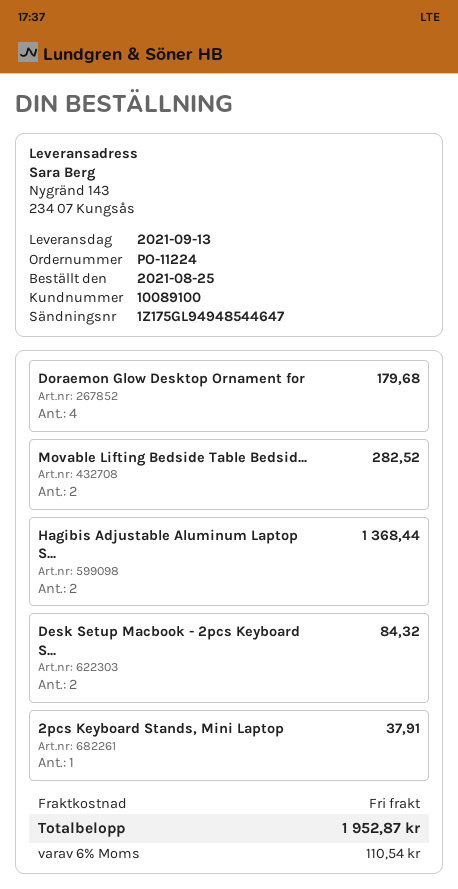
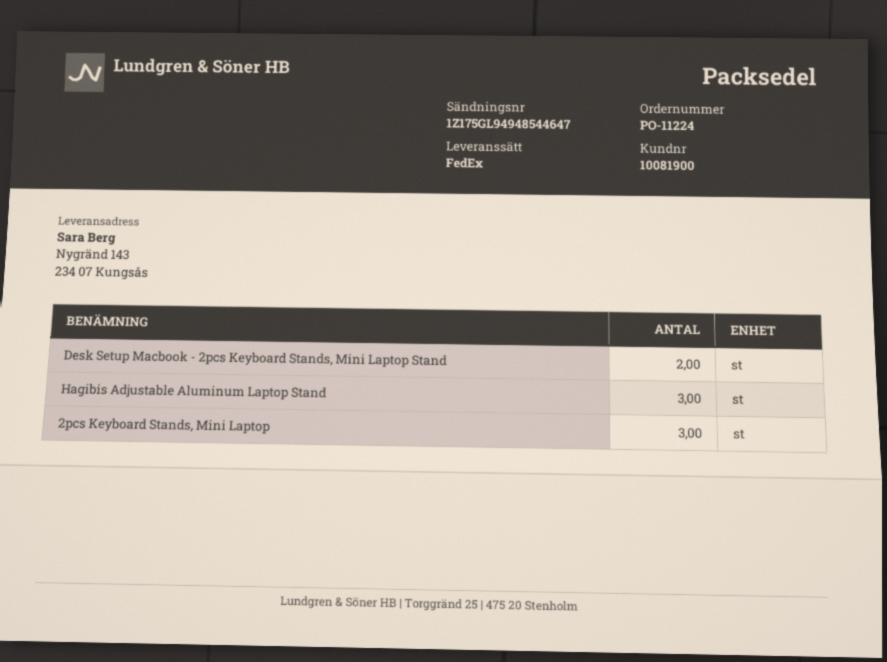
customer number: 10089100 -> 10081900
Doraemon Glow Desktop Ornament for: 4 -> none
Movable Lifting Bedside Table Bedsid...: 2 -> none
Hagibis Adjustable Aluminum Laptop S...: 2 -> 3
2pcs Keyboard Stands, Mini Laptop: 1 -> 3

